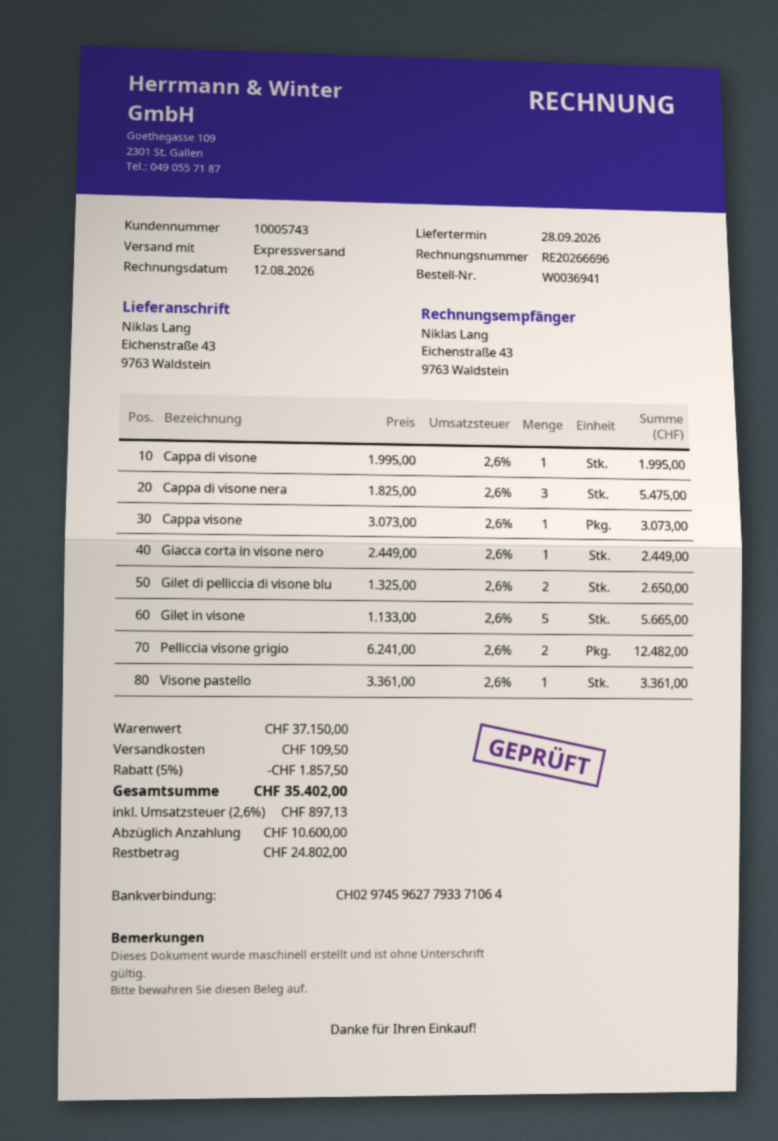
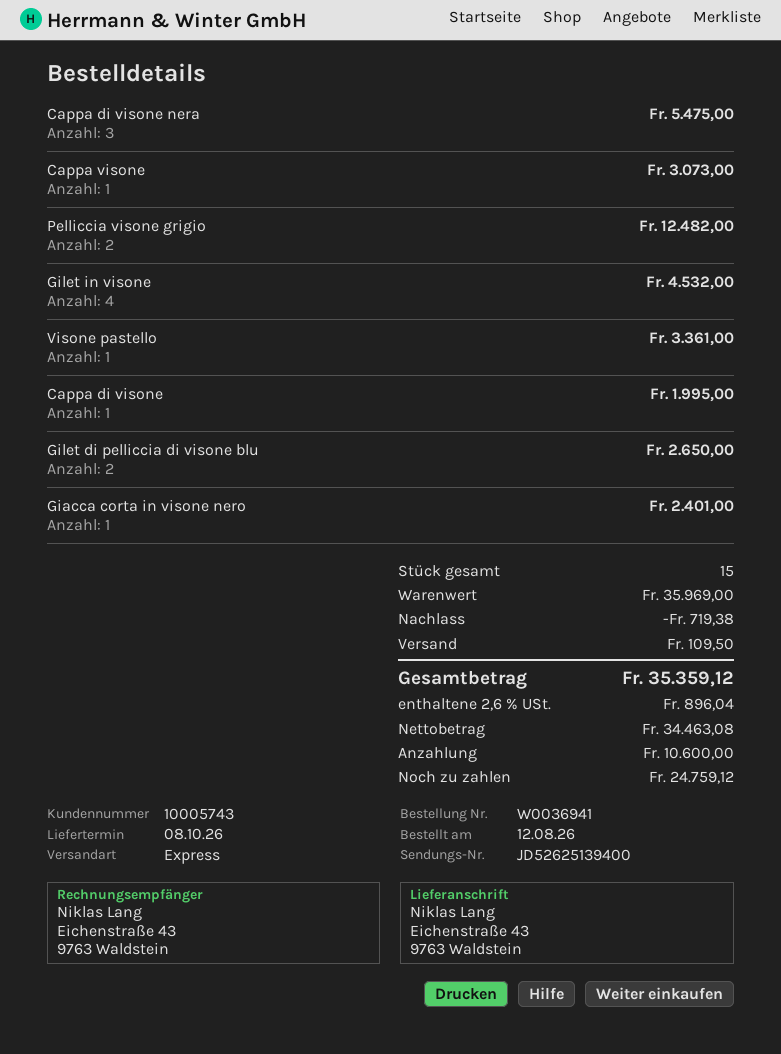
delivery date: 2026-09-28 -> 2026-10-08
Giacca corta in visone nero: 1 for 2449.00 -> 1 for 2401.00
Gilet in visone: 5 for 5665.00 -> 4 for 4532.00
subtotal: 37150.00 -> 35969.00
discount: 1857.50 -> 719.38
tax: 2.6% = 897.13 -> 2.6% = 896.04
total: 35402.00 -> 35359.12
balance: 24802.00 -> 24759.12

